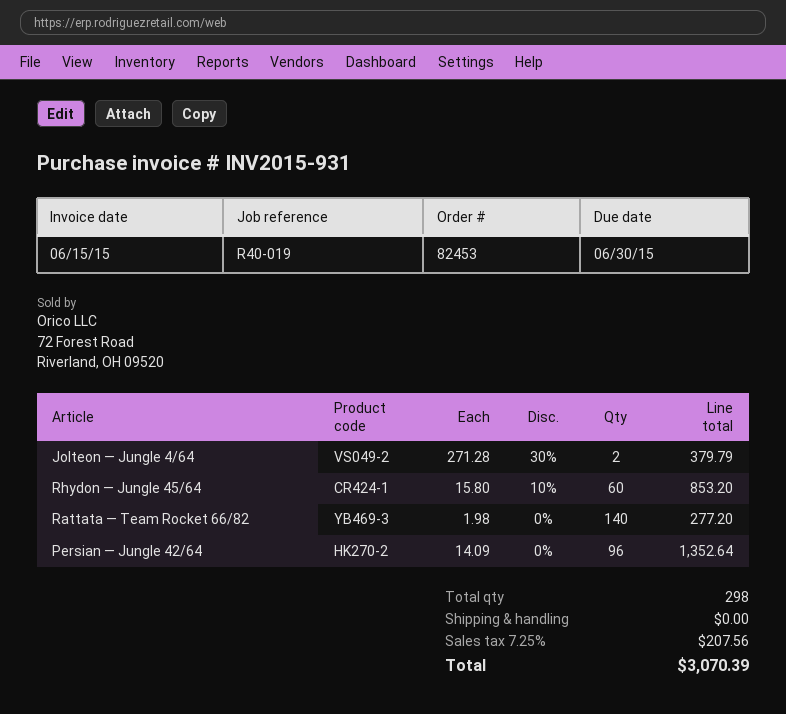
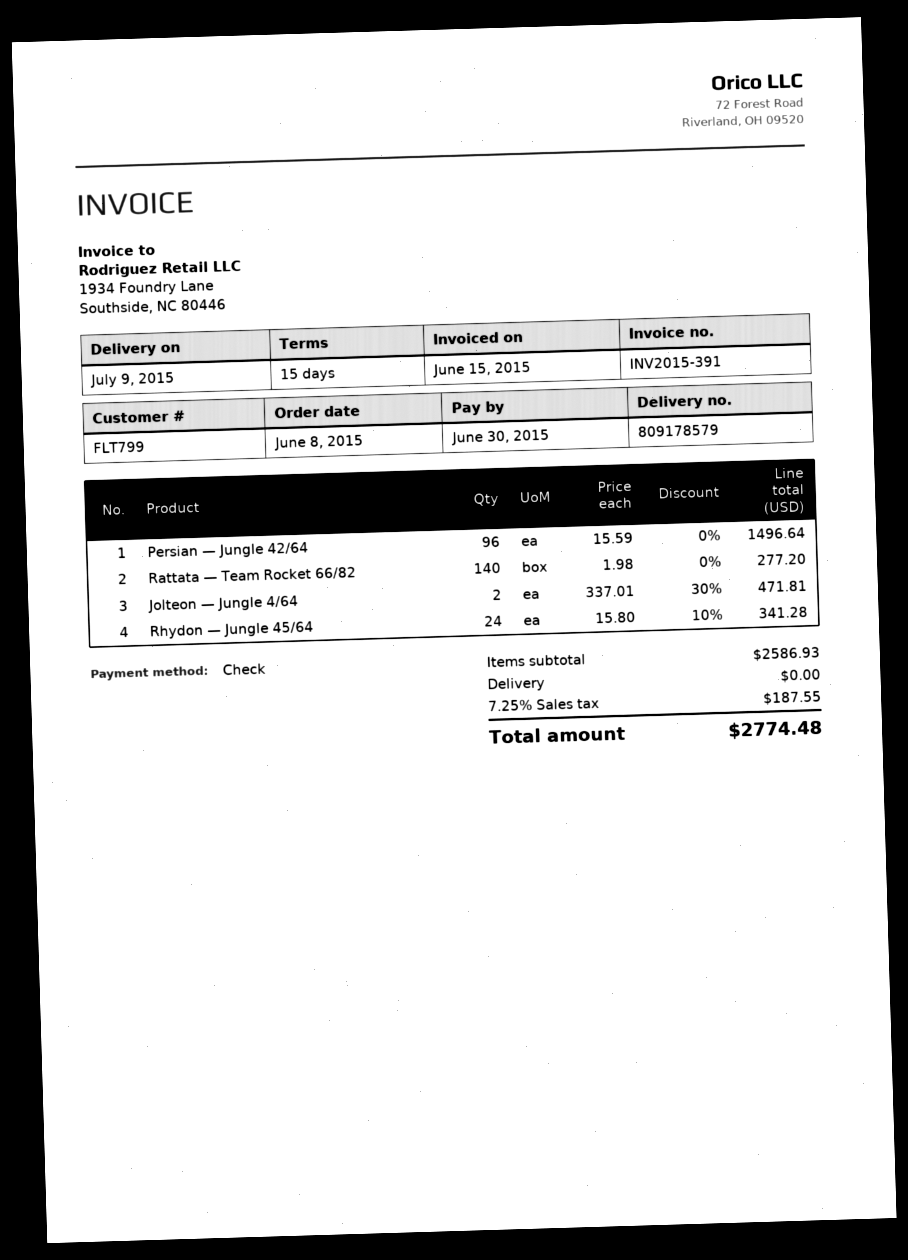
invoice number: INV2015-931 -> INV2015-391
Jolteon — Jungle 4/64: 2 x 271.28 - 30% = 379.79 -> 2 x 337.01 - 30% = 471.81
Rhydon — Jungle 45/64: 60 x 15.80 - 10% = 853.20 -> 24 x 15.80 - 10% = 341.28
Persian — Jungle 42/64: 96 x 14.09 = 1352.64 -> 96 x 15.59 = 1496.64
tax: 7.25% = 207.56 -> 7.25% = 187.55
total: 3070.39 -> 2774.48

